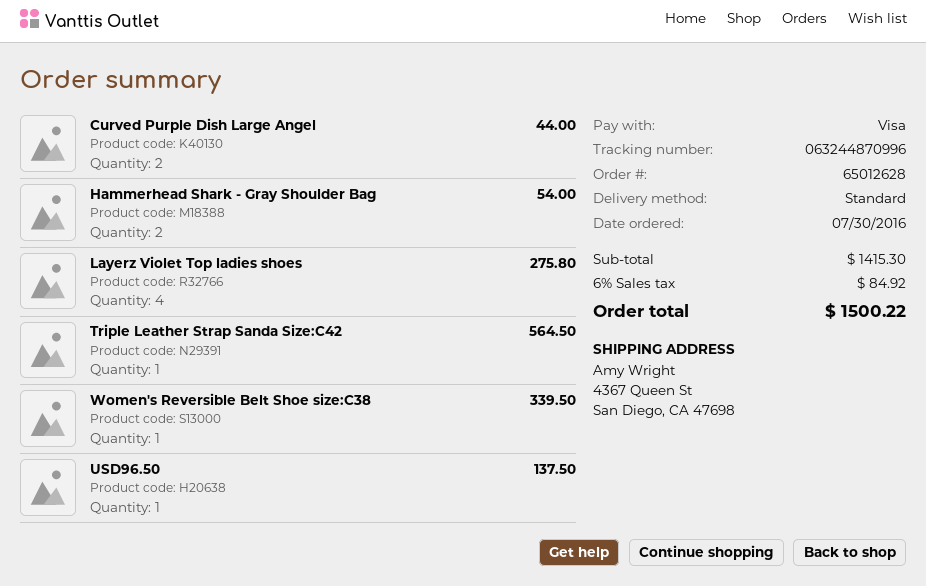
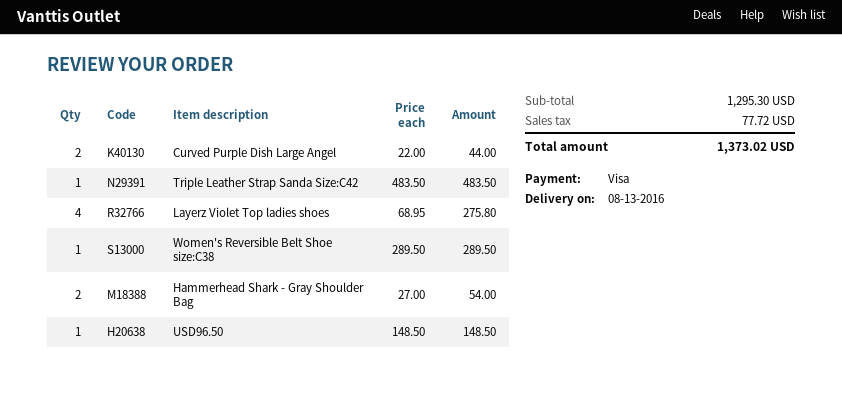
Triple Leather Strap Sanda Size:C42: 1 for 564.50 -> 1 for 483.50
Women's Reversible Belt Shoe size:C38: 1 for 339.50 -> 1 for 289.50
USD96.50: 1 for 137.50 -> 1 for 148.50
subtotal: 1415.30 -> 1295.30
tax: 84.92 -> 77.72
total: 1500.22 -> 1373.02

